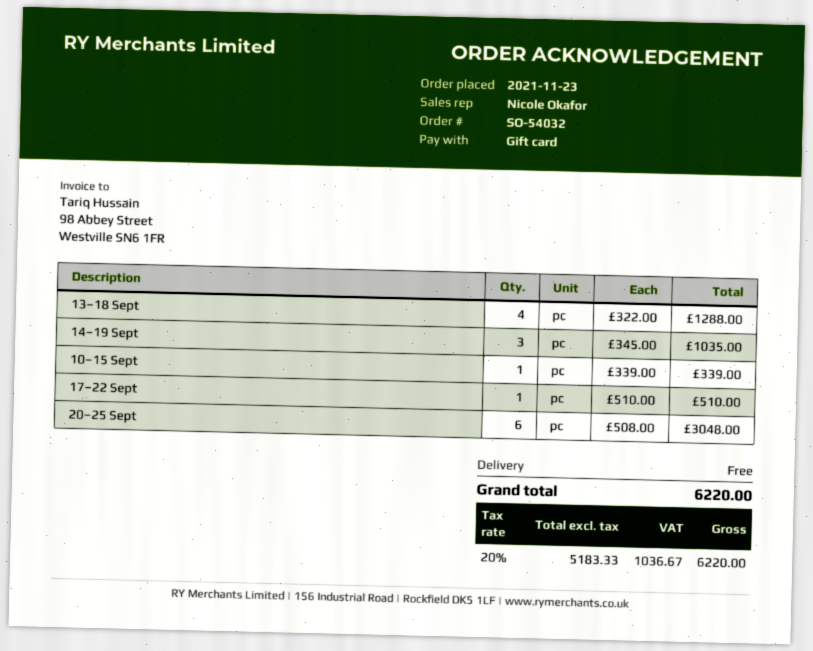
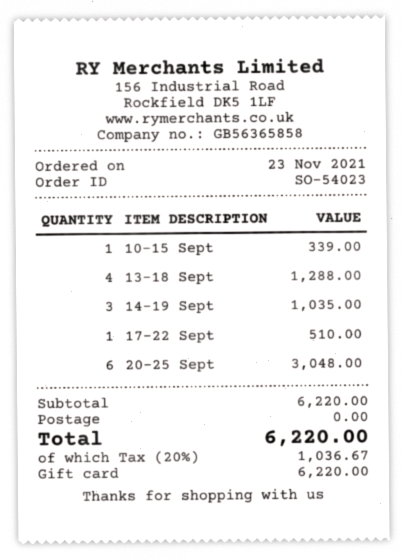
order number: SO-54032 -> SO-54023

